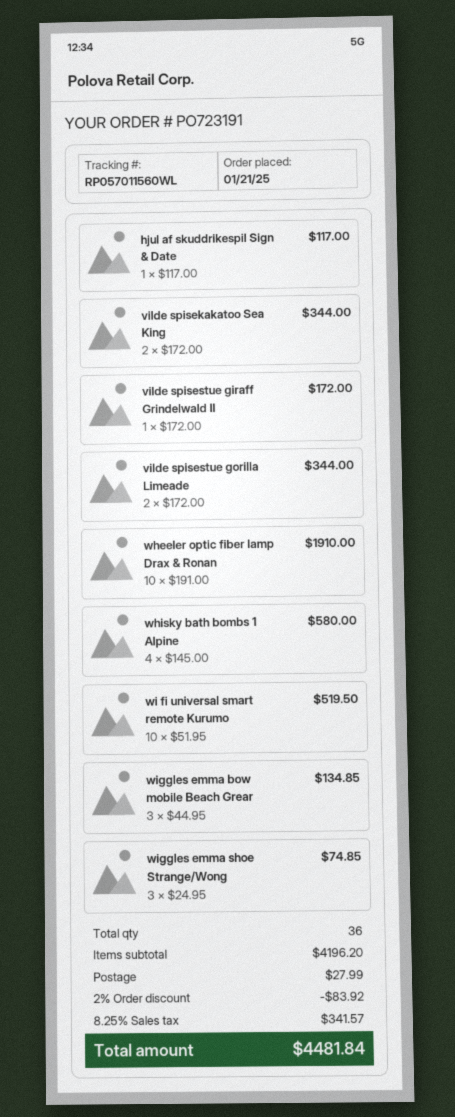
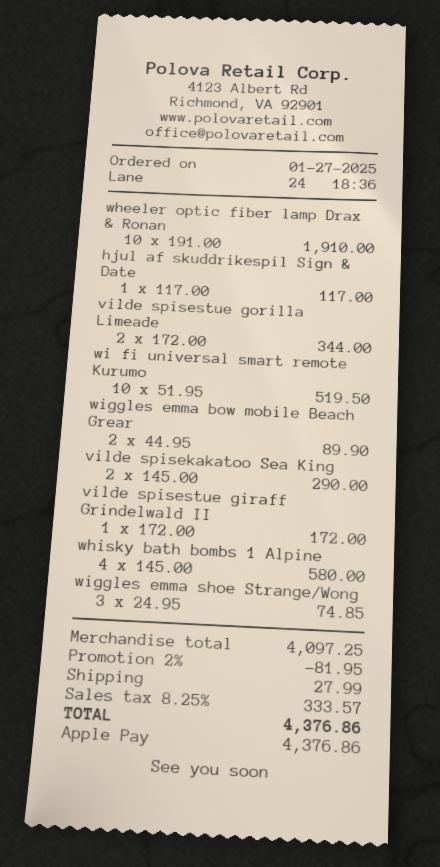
order date: 2025-01-21 -> 2025-01-27
vilde spisekakatoo Sea King: 2 x 172.00 = 344.00 -> 2 x 145.00 = 290.00
wiggles emma bow mobile Beach Grear: 3 x 44.95 = 134.85 -> 2 x 44.95 = 89.90
subtotal: 4196.20 -> 4097.25
discount: 2% = 83.92 -> 2% = 81.95
tax: 8.25% = 341.57 -> 8.25% = 333.57
total: 4481.84 -> 4376.86

